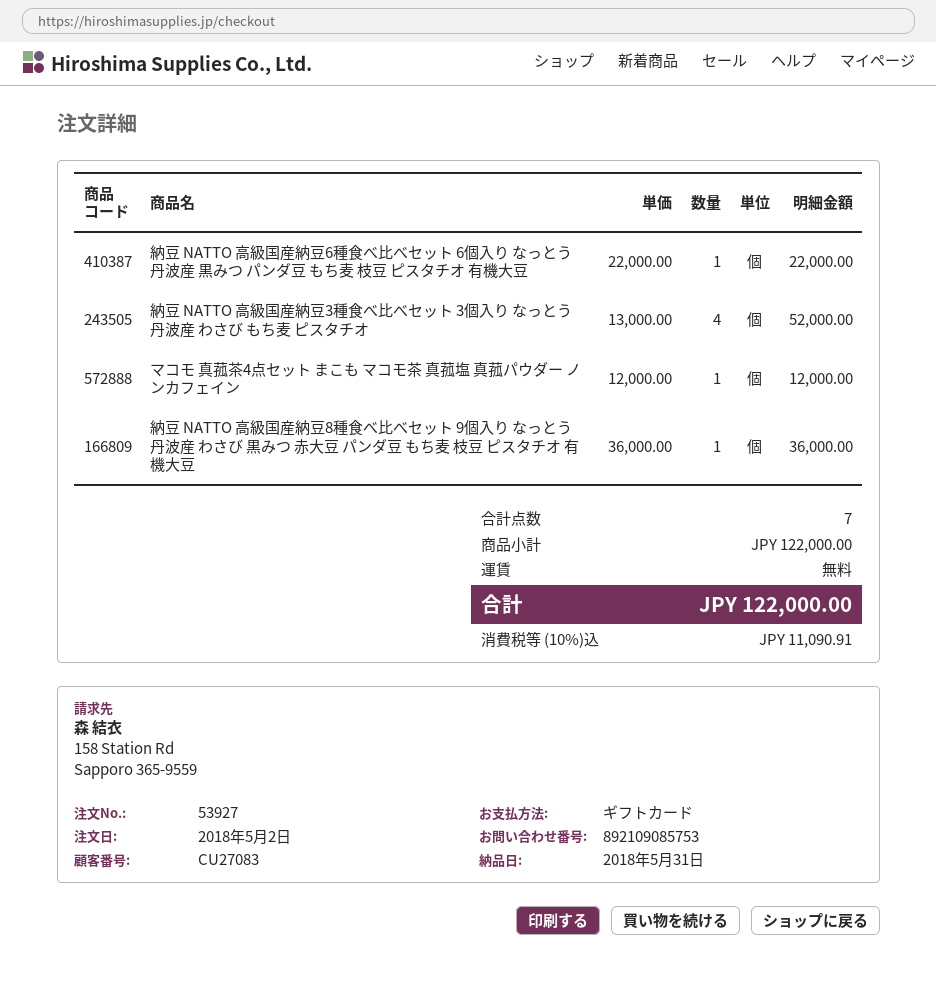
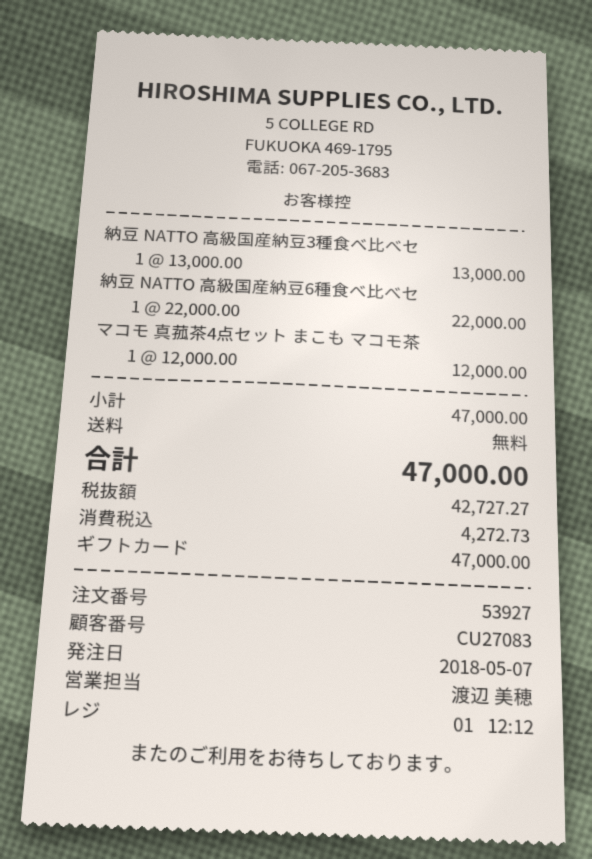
order date: 2018-05-02 -> 2018-05-07
納豆 NATTO 高級国産納豆3種食べ比べセット 3個入り なっとう 丹波産 わさび もち麦 ピスタチオ: 4 x 13000.00 = 52000.00 -> 1 x 13000.00 = 13000.00
納豆 NATTO 高級国産納豆8種食べ比べセット 9個入り なっとう 丹波産 わさび 黒みつ 赤大豆 パンダ豆 もち麦 枝豆 ピスタチオ 有機大豆: 1 x 36000.00 = 36000.00 -> none
subtotal: 122000.00 -> 47000.00
tax: 11090.91 -> 4272.73
total: 122000.00 -> 47000.00

